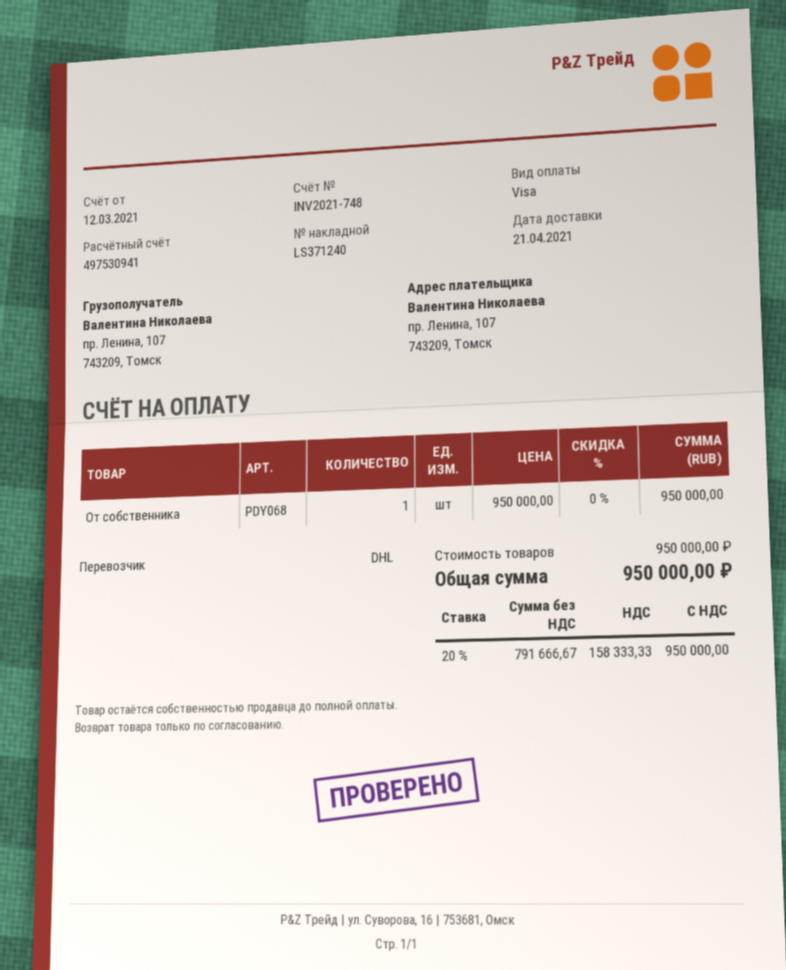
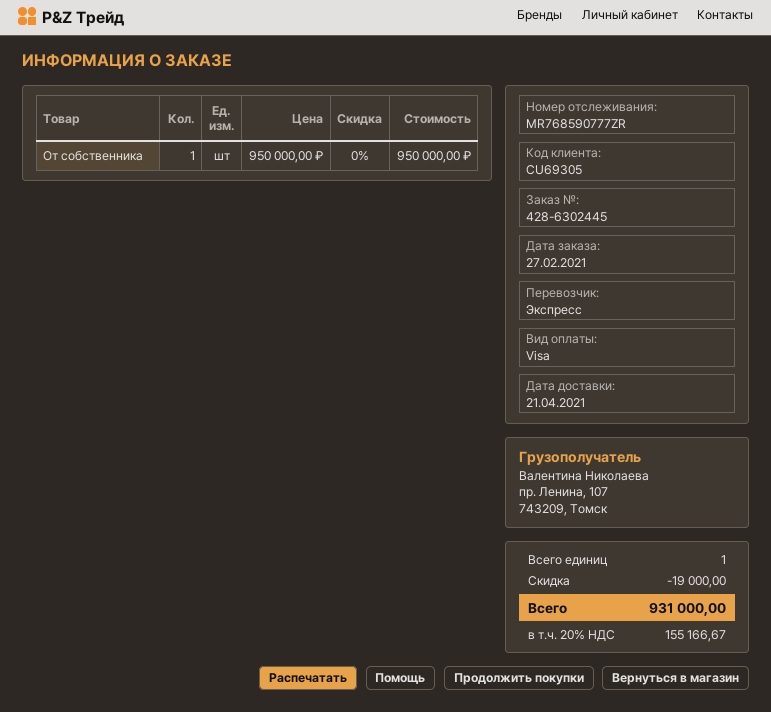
shipping method: DHL -> express
discount: none -> 19000.00
tax: 20% = 158333.33 -> 20% = 155166.67
total: 950000.00 -> 931000.00

